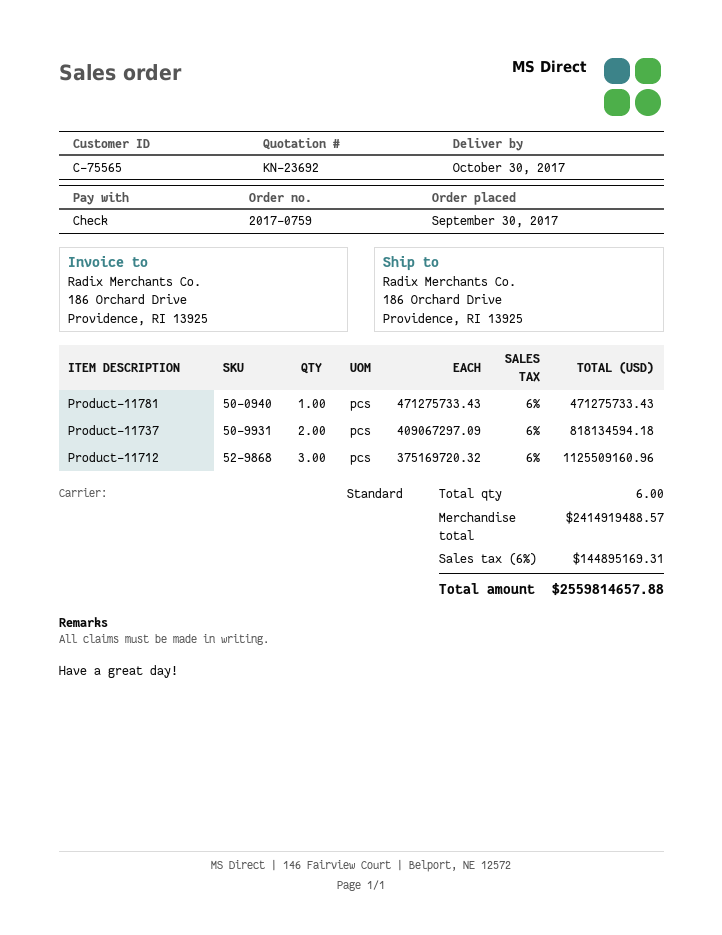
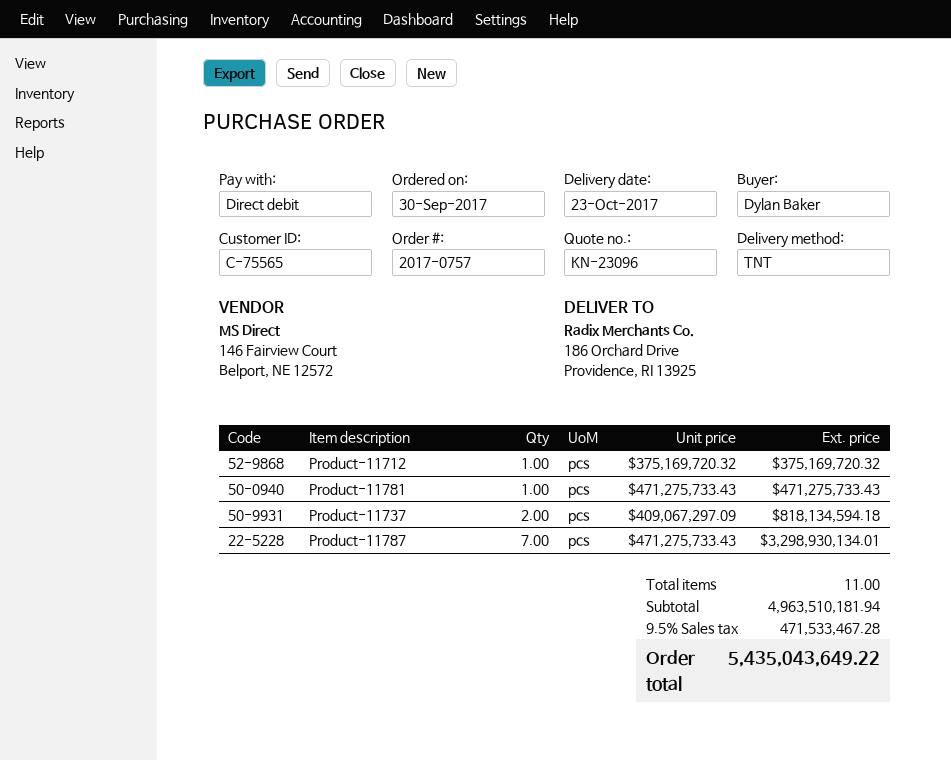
quote number: KN-23692 -> KN-23096
order number: 2017-0759 -> 2017-0757
delivery date: 2017-10-30 -> 2017-10-23
payment method: cheque -> direct debit
shipping method: standard -> TNT
Product-11712: 3 x 375169720.32 = 1125509160.96 -> 1 x 375169720.32 = 375169720.32
Product-11787: none -> 7 x 471275733.43 = 3298930134.01
total quantity: 6 -> 11
subtotal: 2414919488.57 -> 4963510181.94
tax: 6% = 144895169.31 -> 9.5% = 471533467.28
total: 2559814657.88 -> 5435043649.22

